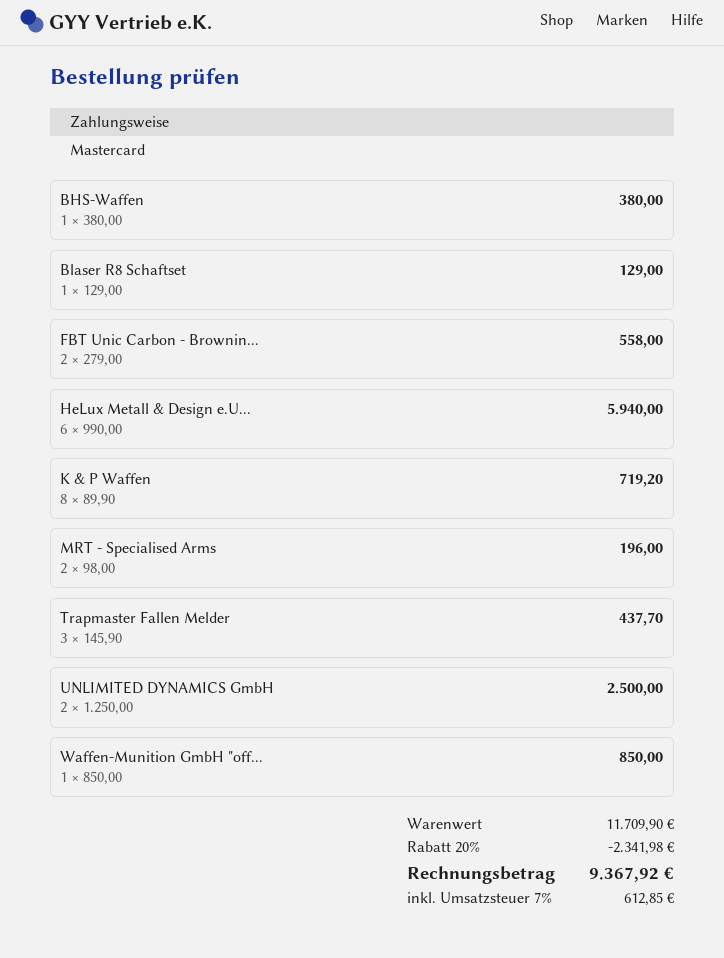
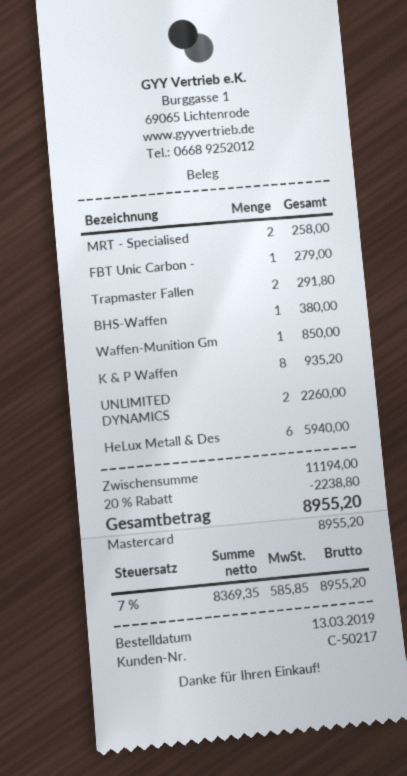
Blaser R8 Schaftset: 1 for 129.00 -> none
FBT Unic Carbon - Brownin...: 2 for 558.00 -> 1 for 279.00
K & P Waffen: 8 for 719.20 -> 8 for 935.20
MRT - Specialised Arms: 2 for 196.00 -> 2 for 258.00
Trapmaster Fallen Melder: 3 for 437.70 -> 2 for 291.80
UNLIMITED DYNAMICS GmbH: 2 for 2500.00 -> 2 for 2260.00
subtotal: 11709.90 -> 11194.00
discount: 20% = 2341.98 -> 20% = 2238.80
tax: 7% = 612.85 -> 7% = 585.85
total: 9367.92 -> 8955.20

